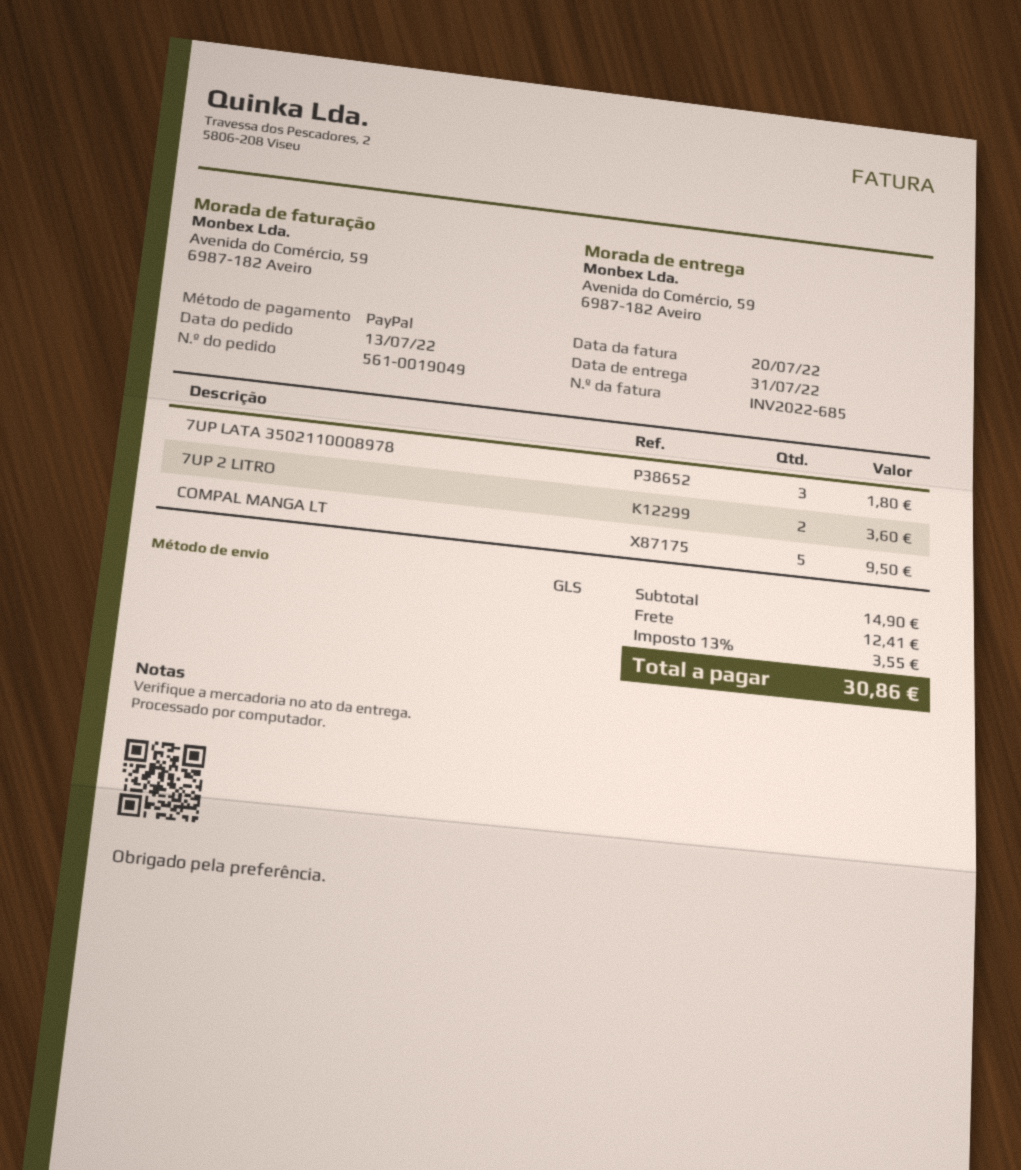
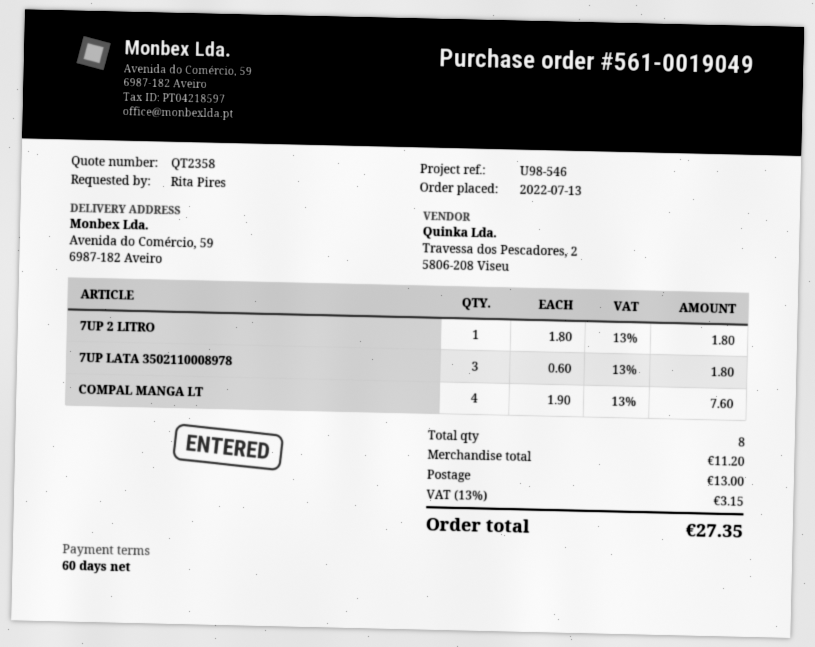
7UP 2 LITRO: 2 for 3.60 -> 1 for 1.80
COMPAL MANGA LT: 5 for 9.50 -> 4 for 7.60
subtotal: 14.90 -> 11.20
shipping: 12.41 -> 13.00
tax: 13% = 3.55 -> 13% = 3.15
total: 30.86 -> 27.35

